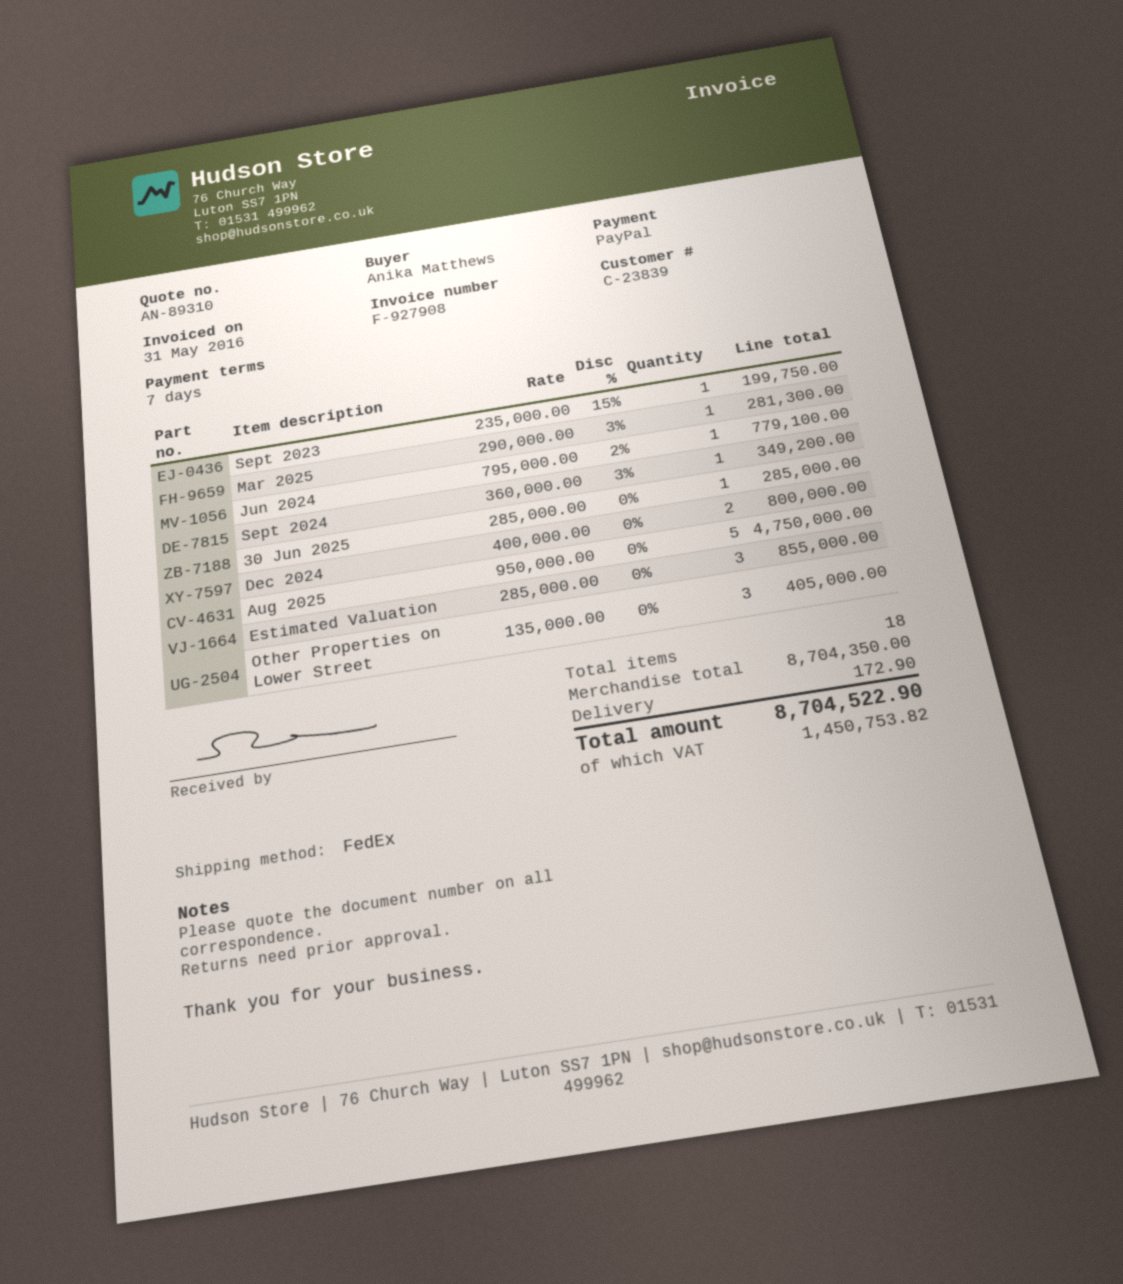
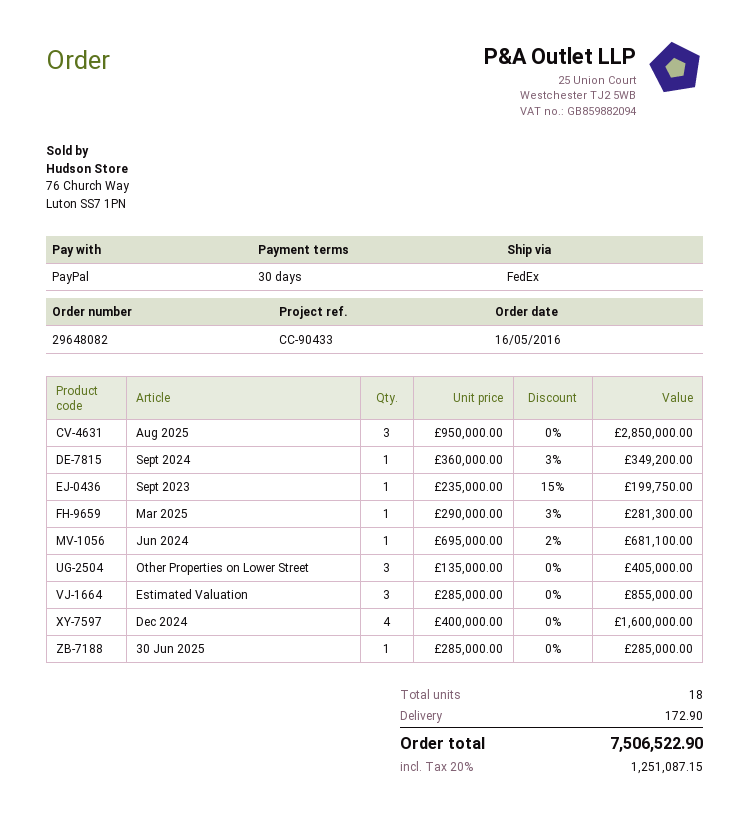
payment terms: 7 days -> 30 days
Jun 2024: 1 x 795000.00 - 2% = 779100.00 -> 1 x 695000.00 - 2% = 681100.00
Dec 2024: 2 x 400000.00 = 800000.00 -> 4 x 400000.00 = 1600000.00
Aug 2025: 5 x 950000.00 = 4750000.00 -> 3 x 950000.00 = 2850000.00
tax: 1450753.82 -> 1251087.15
total: 8704522.90 -> 7506522.90

